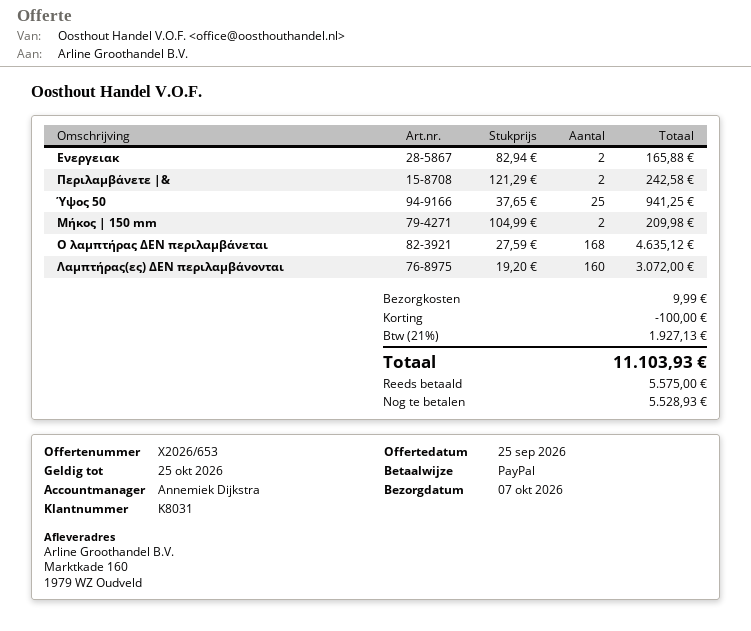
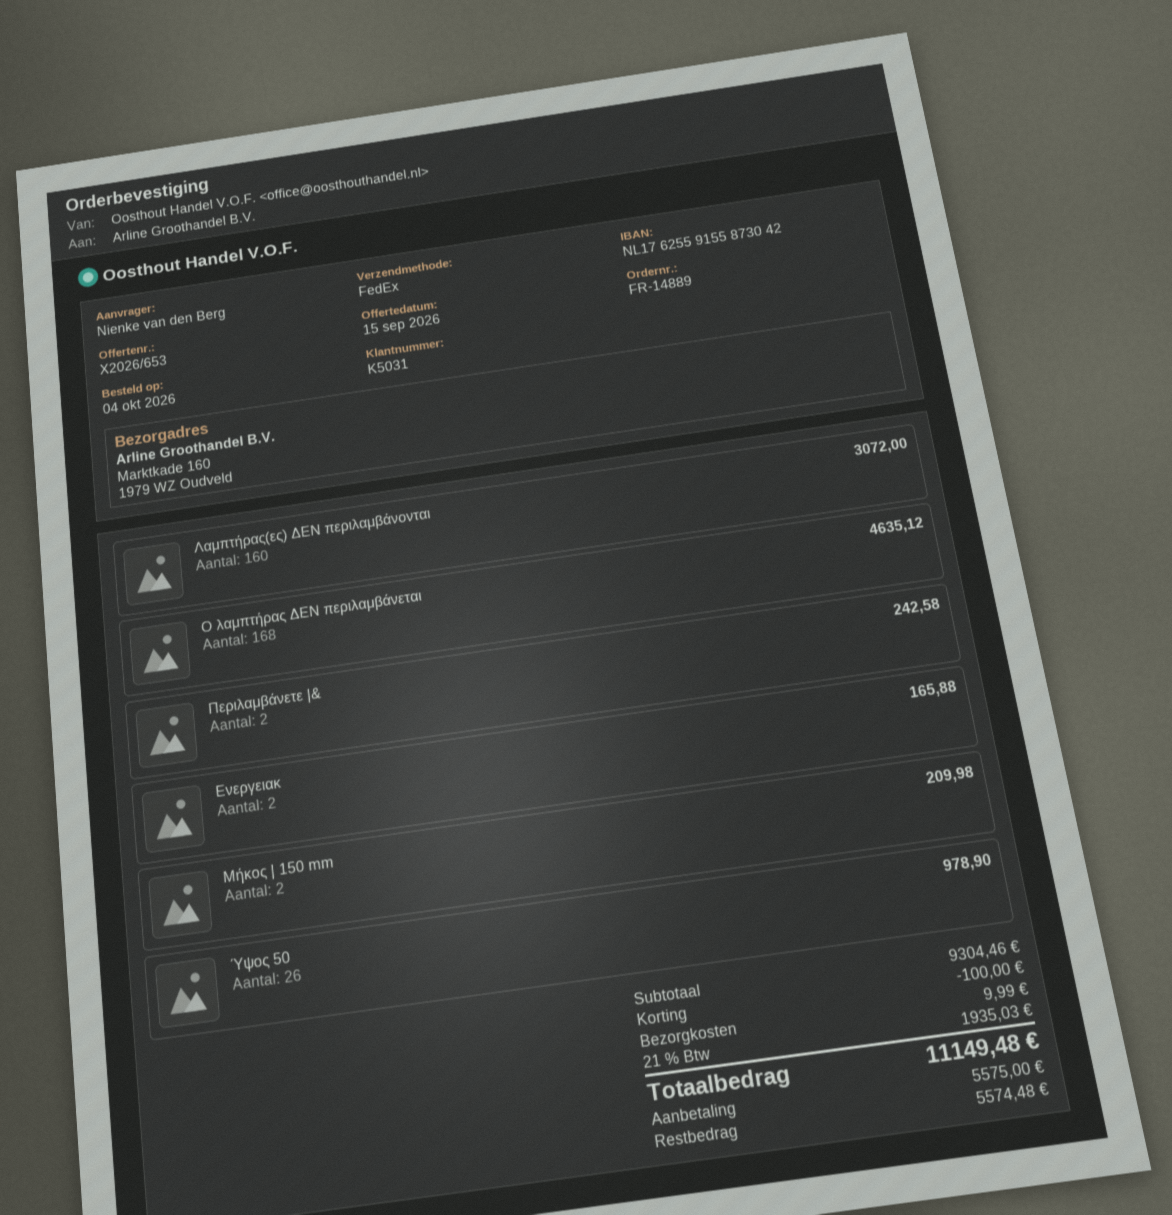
quote date: 2026-09-25 -> 2026-09-15
customer number: K8031 -> K5031
Ύψος 50: 25 for 941.25 -> 26 for 978.90
tax: 21% = 1927.13 -> 21% = 1935.03
total: 11103.93 -> 11149.48
balance: 5528.93 -> 5574.48

